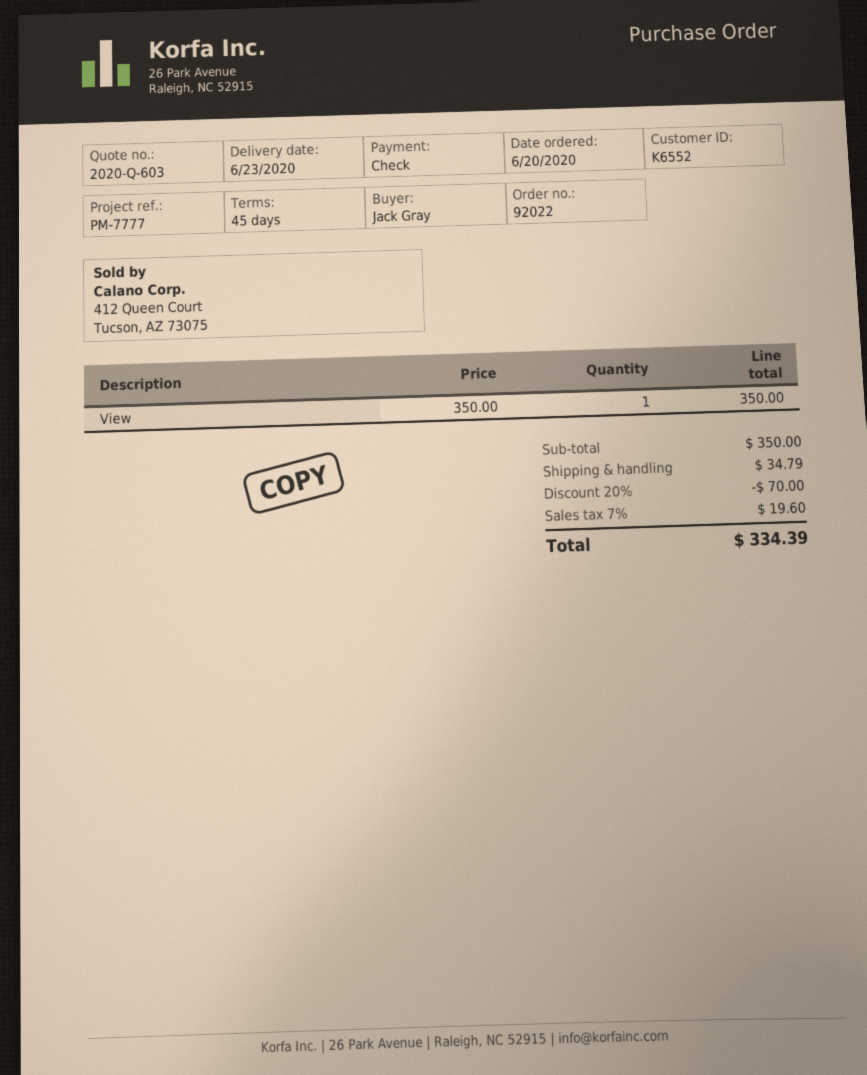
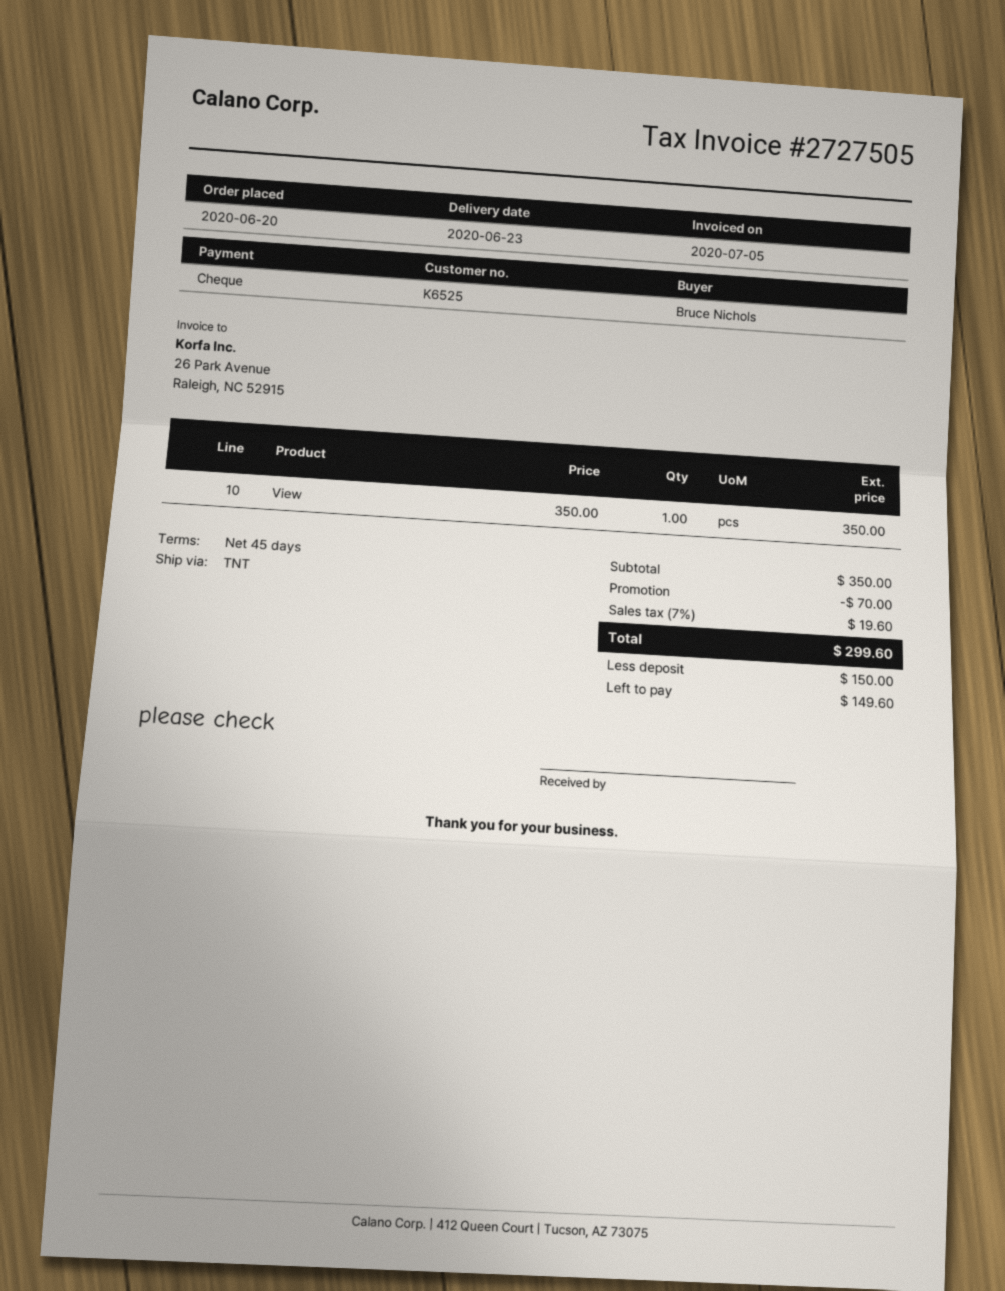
customer number: K6552 -> K6525
ordered by: Jack Gray -> Bruce Nichols
shipping: 34.79 -> none
total: 334.39 -> 299.60

